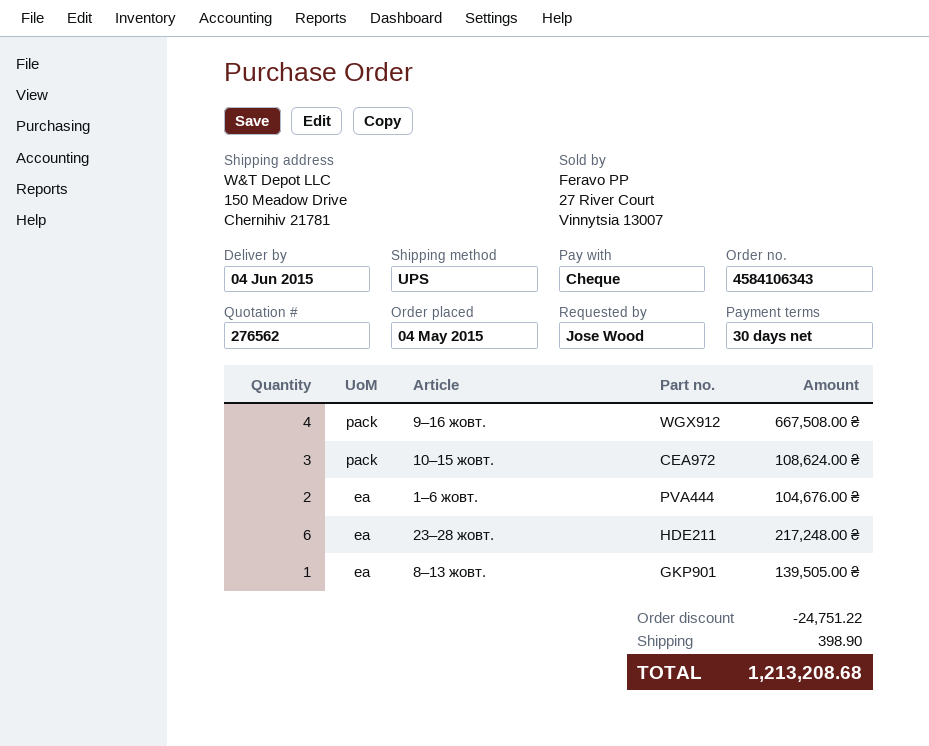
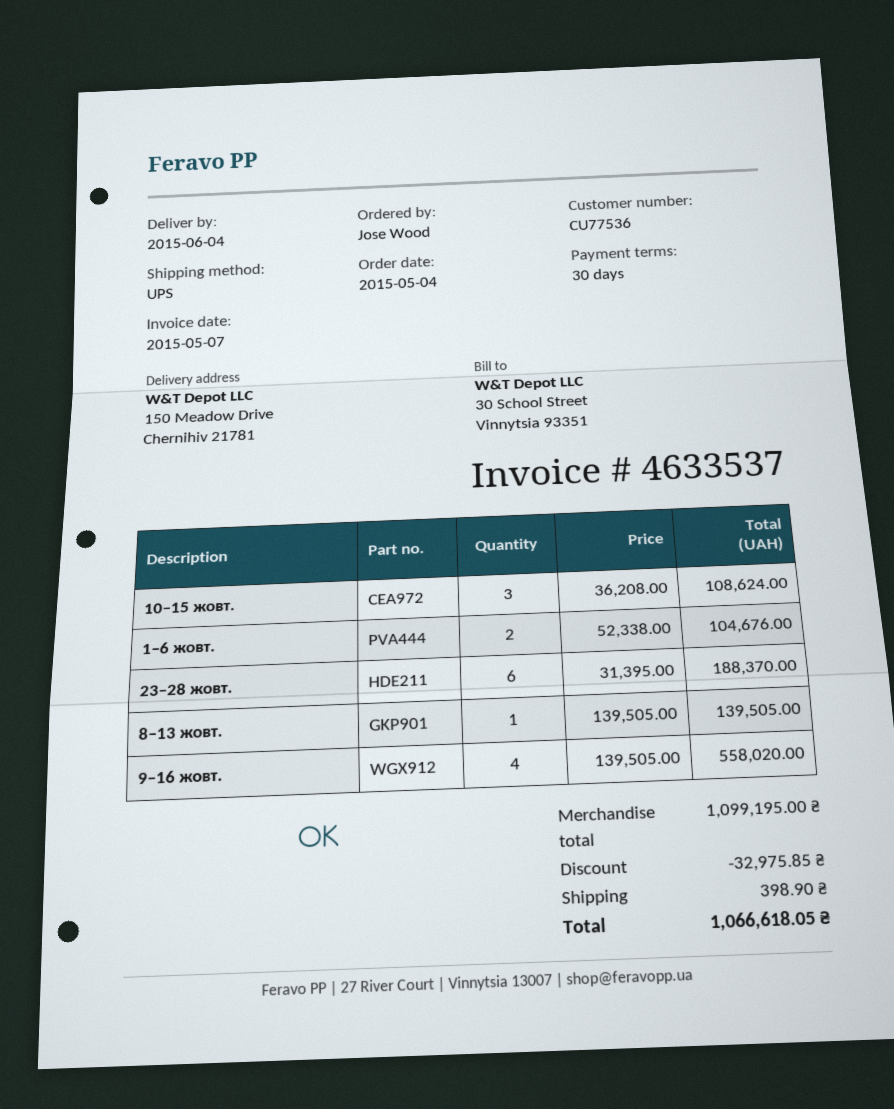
9–16 жовт.: 4 for 667508.00 -> 4 for 558020.00
23–28 жовт.: 6 for 217248.00 -> 6 for 188370.00
discount: 24751.22 -> 32975.85
total: 1213208.68 -> 1066618.05

